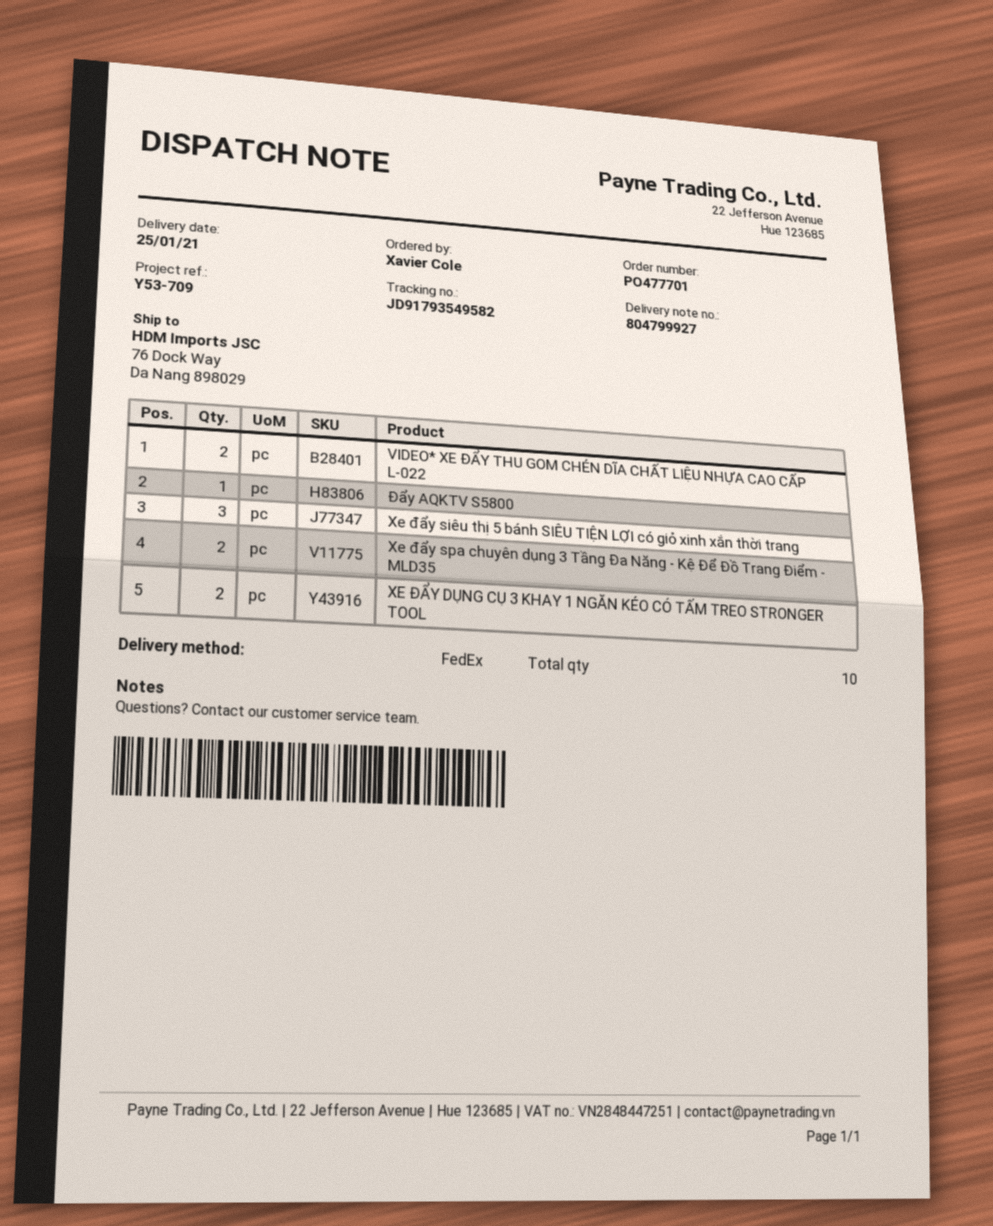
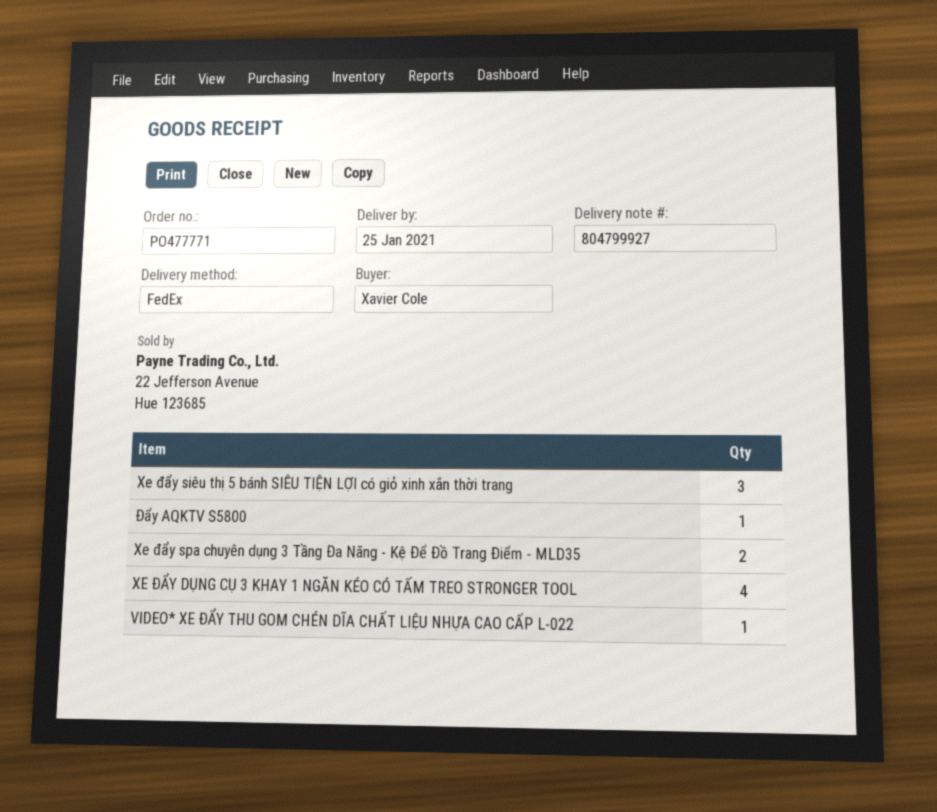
order number: PO477701 -> PO477771
VIDEO* XE ĐẨY THU GOM CHÉN DĨA CHẤT LIỆU NHỰA CAO CẤP L-022: 2 -> 1
XE ĐẨY DỤNG CỤ 3 KHAY 1 NGĂN KÉO CÓ TẤM TREO STRONGER TOOL: 2 -> 4

